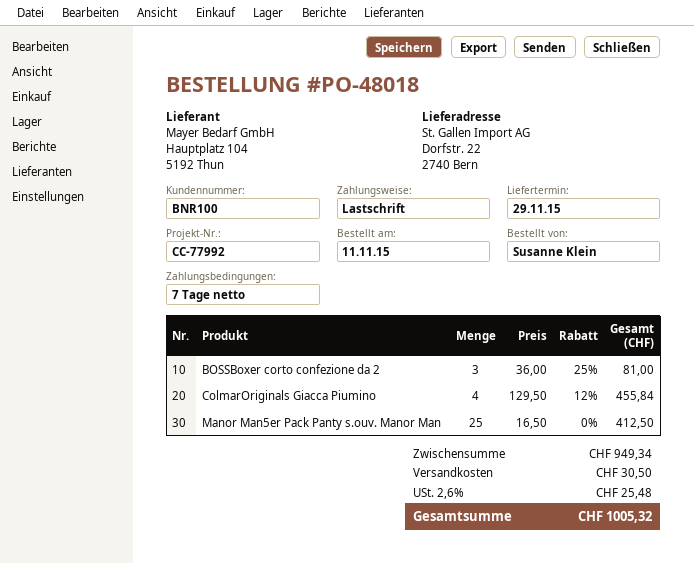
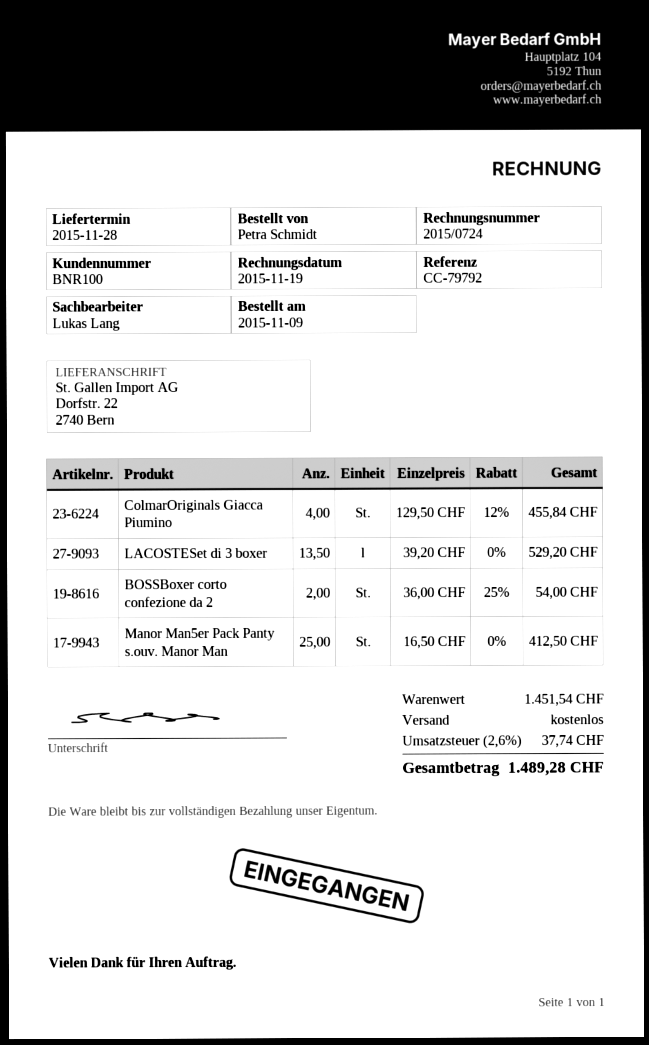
order date: 2015-11-11 -> 2015-11-09
delivery date: 2015-11-29 -> 2015-11-28
reference: CC-77992 -> CC-79792
ordered by: Susanne Klein -> Petra Schmidt
BOSSBoxer corto confezione da 2: 3 x 36.00 - 25% = 81.00 -> 2 x 36.00 - 25% = 54.00
LACOSTESet di 3 boxer: none -> 13.5 x 39.20 = 529.20
subtotal: 949.34 -> 1451.54
shipping: 30.50 -> 0.00
tax: 2.6% = 25.48 -> 2.6% = 37.74
total: 1005.32 -> 1489.28

